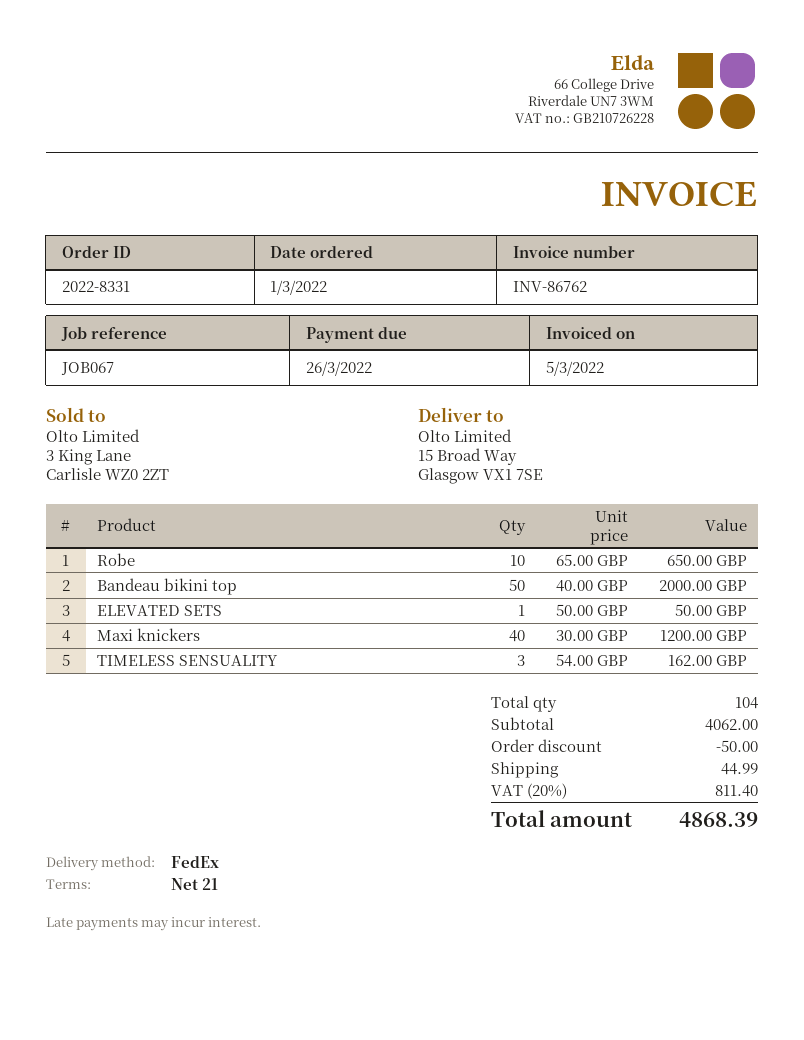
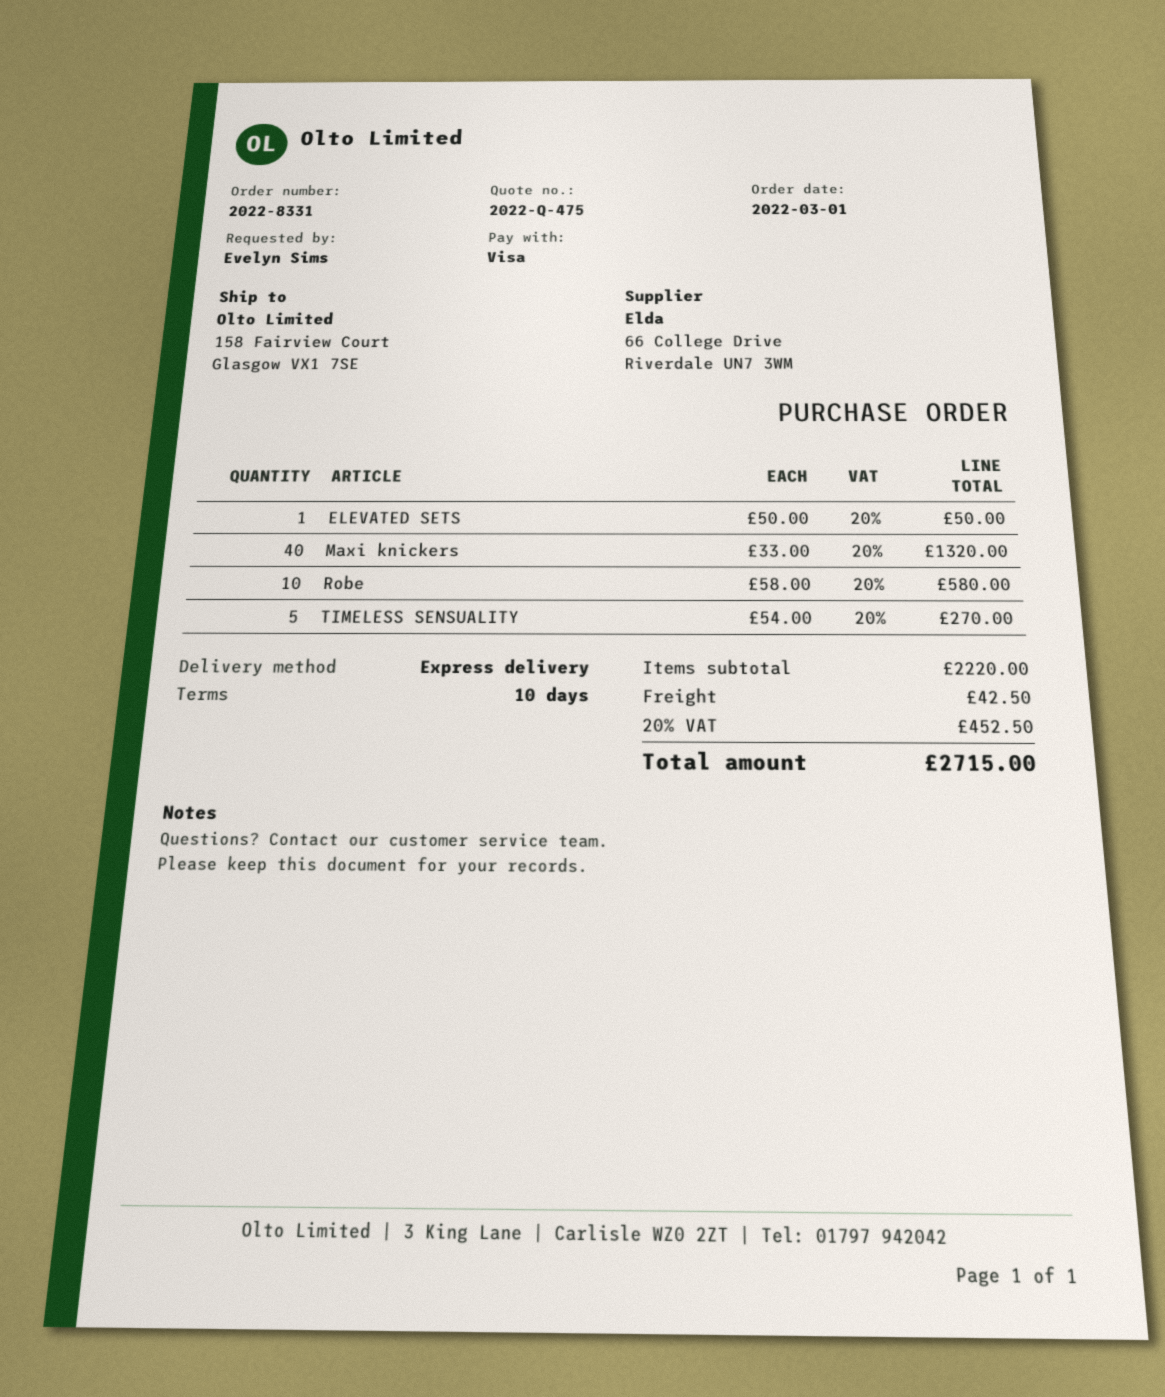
payment terms: 21 days -> 10 days
shipping method: FedEx -> express
ship to: 15 Broad Way, Glasgow VX1 7SE -> 158 Fairview Court, Glasgow VX1 7SE
Robe: 10 x 65.00 = 650.00 -> 10 x 58.00 = 580.00
Bandeau bikini top: 50 x 40.00 = 2000.00 -> none
Maxi knickers: 40 x 30.00 = 1200.00 -> 40 x 33.00 = 1320.00
TIMELESS SENSUALITY: 3 x 54.00 = 162.00 -> 5 x 54.00 = 270.00
subtotal: 4062.00 -> 2220.00
discount: 50.00 -> none
shipping: 44.99 -> 42.50
tax: 20% = 811.40 -> 20% = 452.50
total: 4868.39 -> 2715.00

